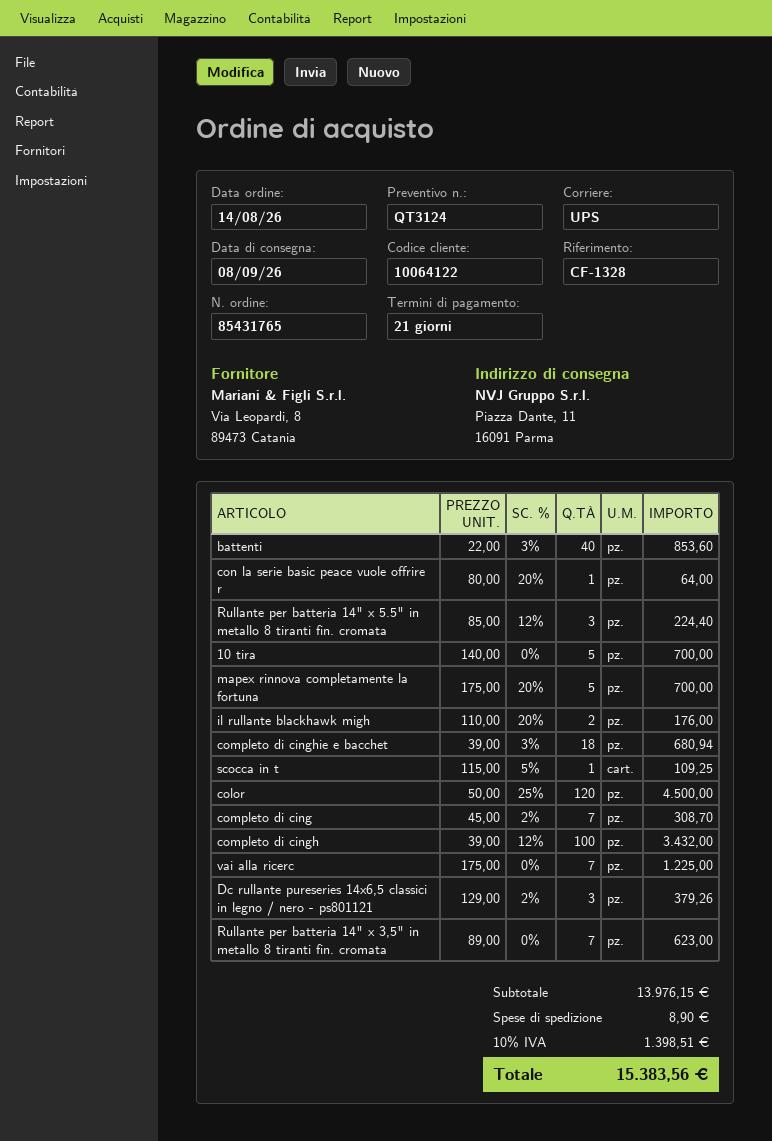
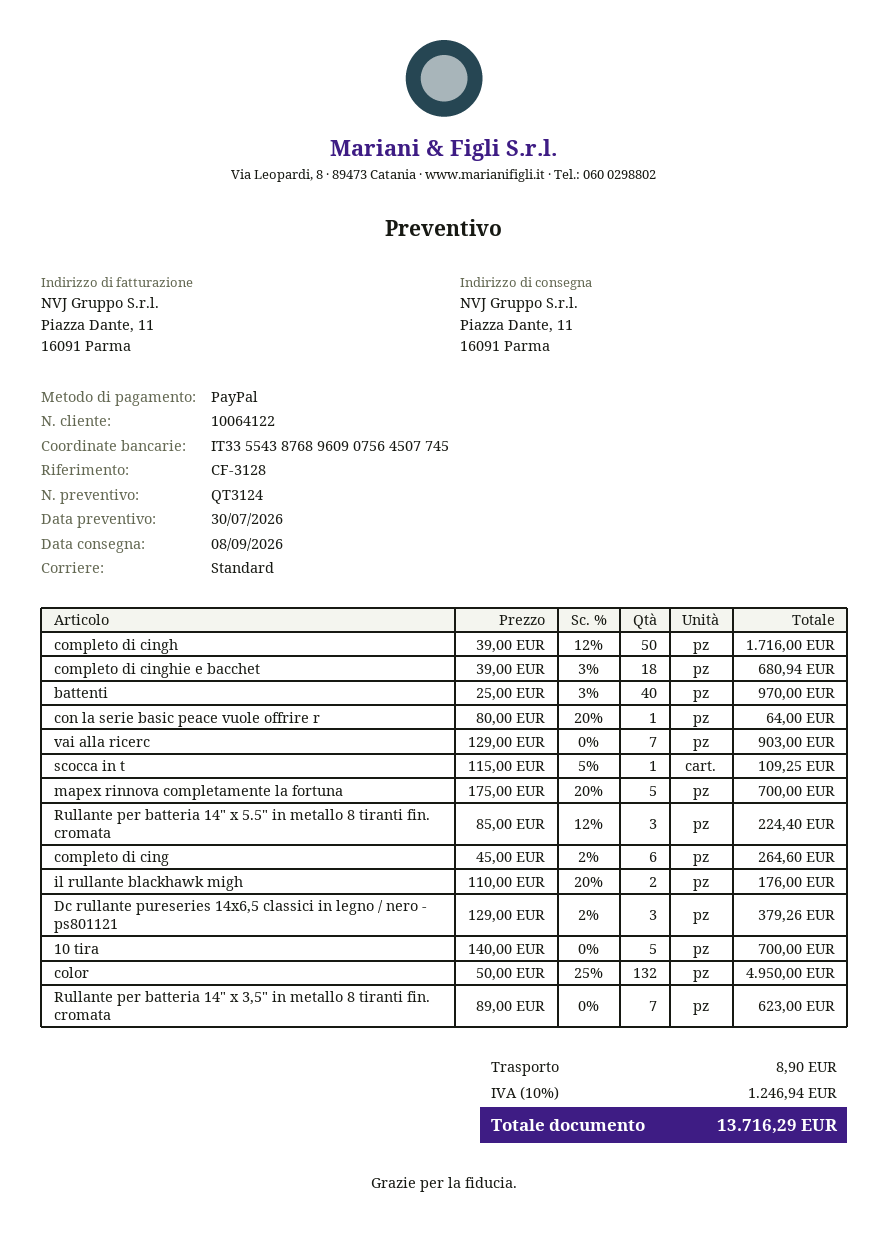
reference: CF-1328 -> CF-3128
shipping method: UPS -> standard
battenti: 40 x 22.00 - 3% = 853.60 -> 40 x 25.00 - 3% = 970.00
color: 120 x 50.00 - 25% = 4500.00 -> 132 x 50.00 - 25% = 4950.00
completo di cing: 7 x 45.00 - 2% = 308.70 -> 6 x 45.00 - 2% = 264.60
completo di cingh: 100 x 39.00 - 12% = 3432.00 -> 50 x 39.00 - 12% = 1716.00
vai alla ricerc: 7 x 175.00 = 1225.00 -> 7 x 129.00 = 903.00
tax: 10% = 1398.51 -> 10% = 1246.94
total: 15383.56 -> 13716.29

